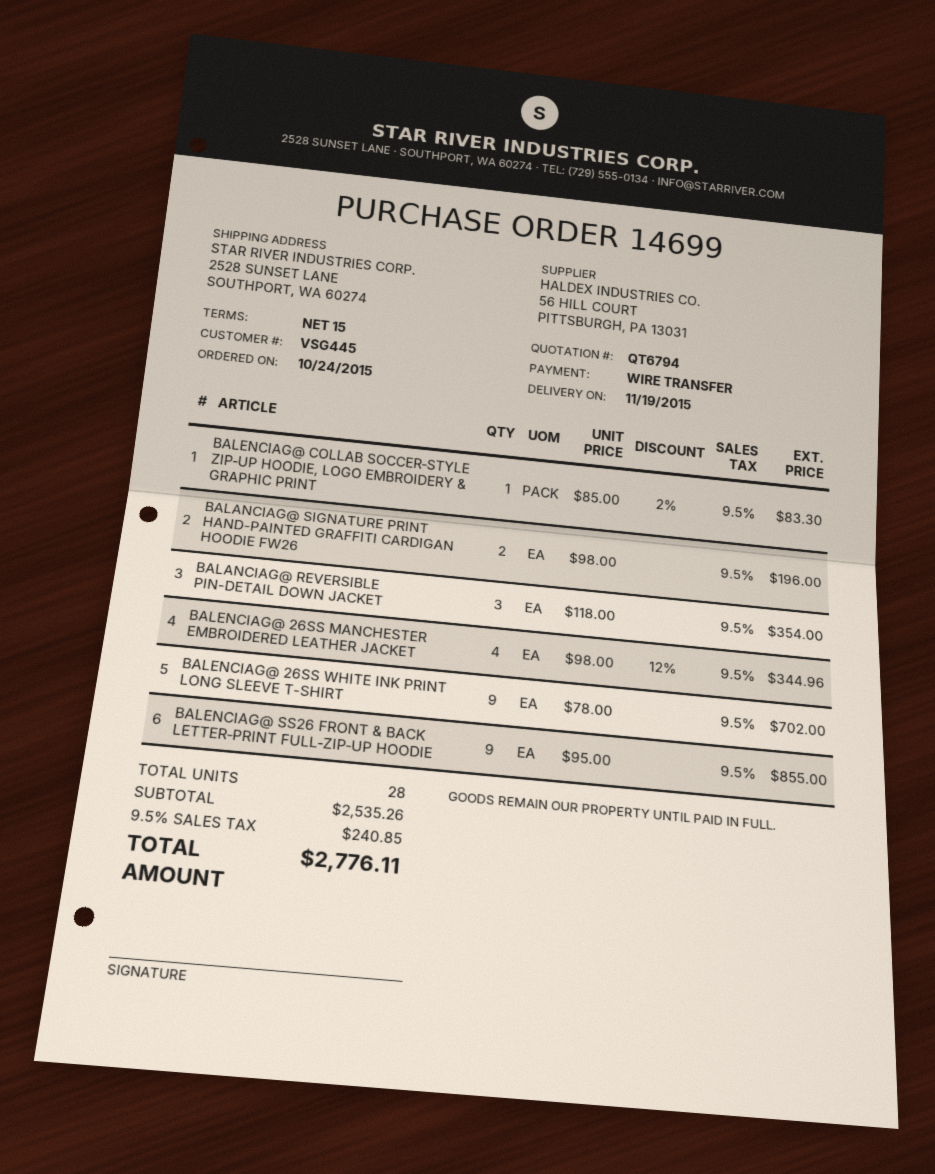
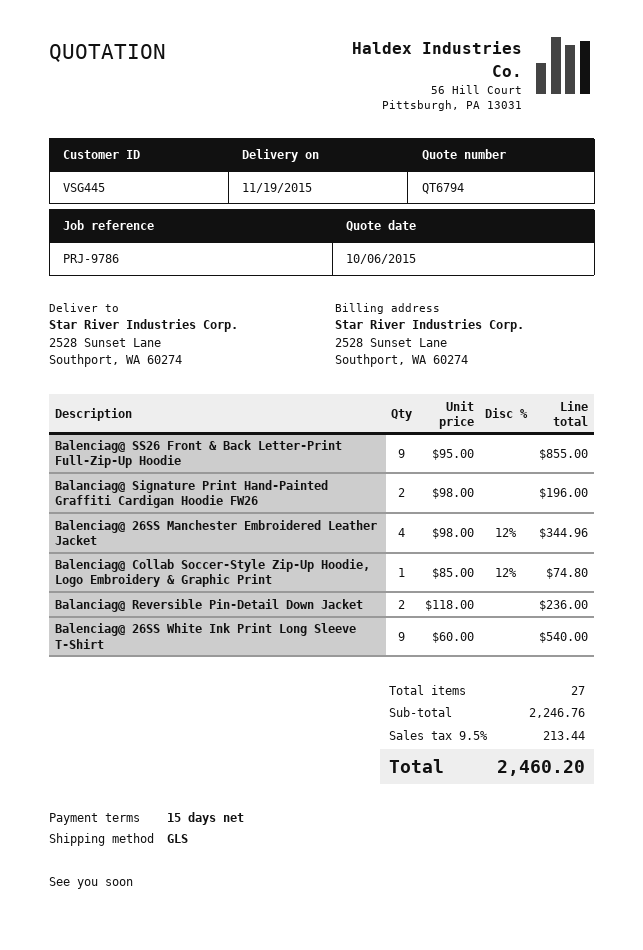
BALENCIAG@ COLLAB SOCCER‑STYLE ZIP‑UP HOODIE, LOGO EMBROIDERY & GRAPHIC PRINT: 1 x 85.00 - 2% = 83.30 -> 1 x 85.00 - 12% = 74.80
BALANCIAG@ REVERSIBLE PIN-DETAIL DOWN JACKET: 3 x 118.00 = 354.00 -> 2 x 118.00 = 236.00
BALENCIAG@ 26SS WHITE INK PRINT LONG SLEEVE T-SHIRT: 9 x 78.00 = 702.00 -> 9 x 60.00 = 540.00
total quantity: 28 -> 27
subtotal: 2535.26 -> 2246.76
tax: 9.5% = 240.85 -> 9.5% = 213.44
total: 2776.11 -> 2460.20

